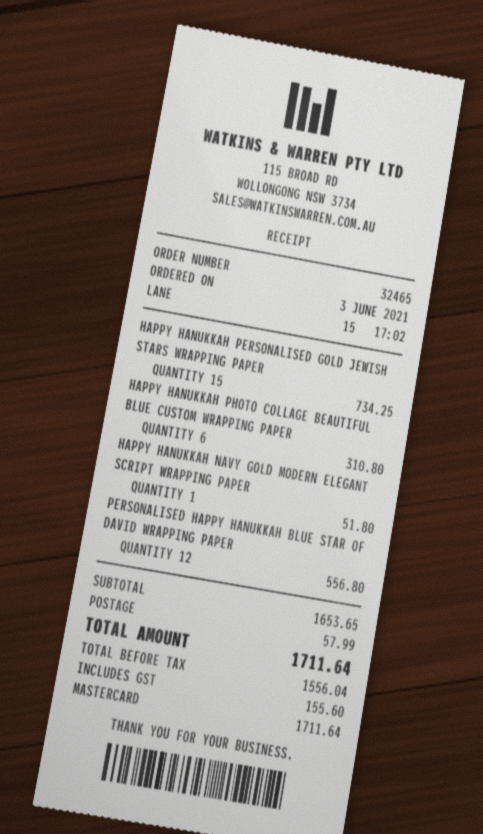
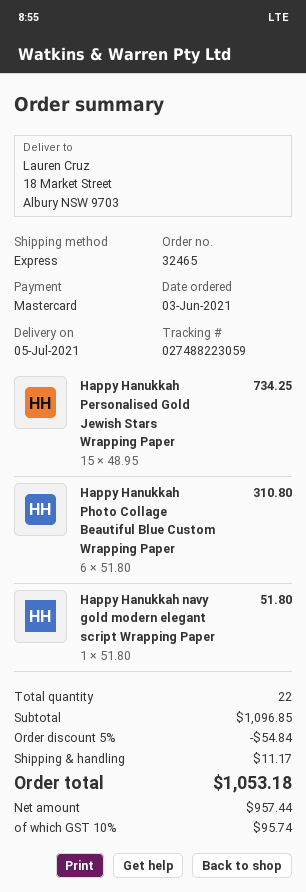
PERSONALISED HAPPY HANUKKAH BLUE STAR OF DAVID WRAPPING PAPER: 12 for 556.80 -> none
subtotal: 1653.65 -> 1096.85
discount: none -> 5% = 54.84
shipping: 57.99 -> 11.17
net: 1556.04 -> 957.44
tax: 155.60 -> 95.74
total: 1711.64 -> 1053.18

